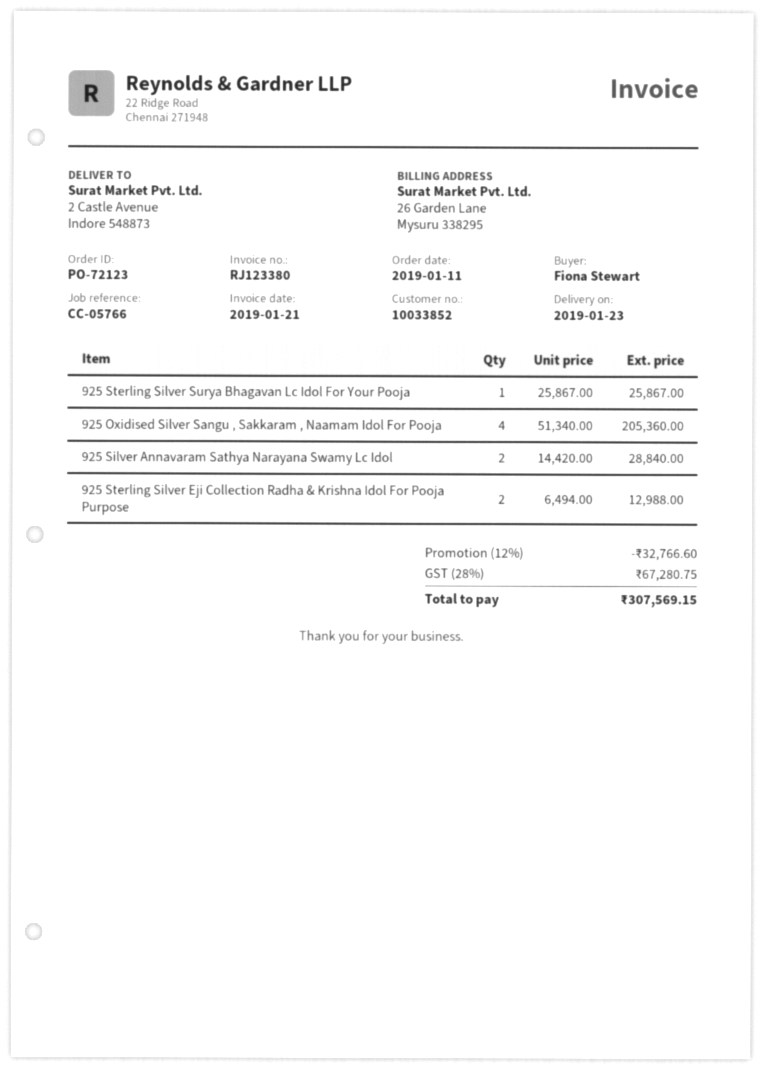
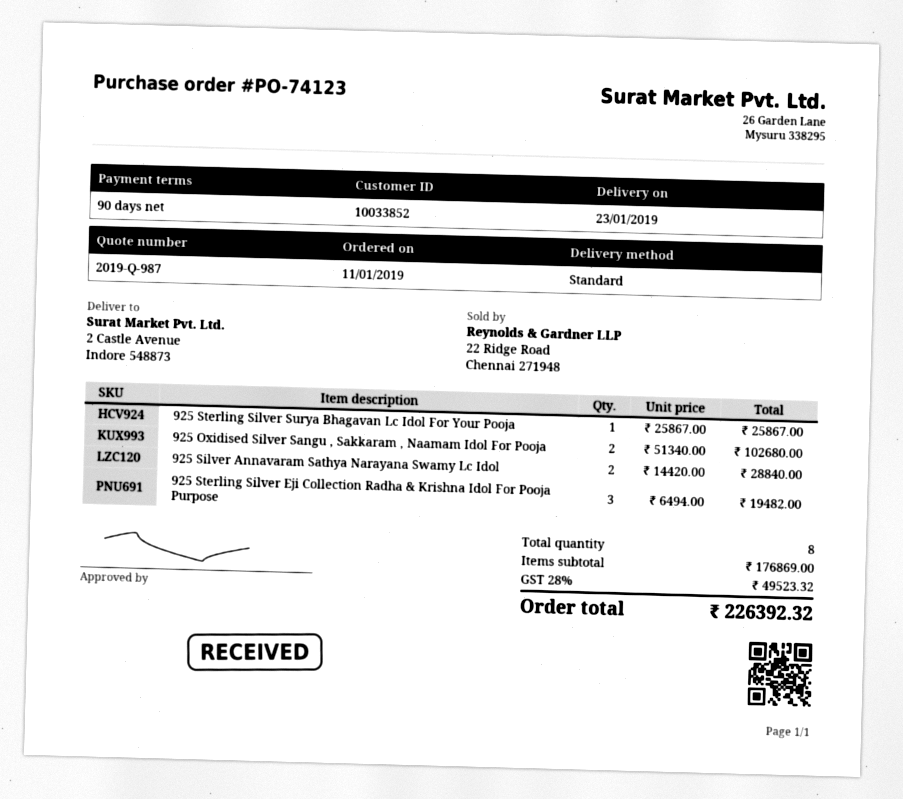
order number: PO-72123 -> PO-74123
925 Oxidised Silver Sangu , Sakkaram , Naamam Idol For Pooja: 4 x 51340.00 = 205360.00 -> 2 x 51340.00 = 102680.00
925 Sterling Silver Eji Collection Radha & Krishna Idol For Pooja Purpose: 2 x 6494.00 = 12988.00 -> 3 x 6494.00 = 19482.00
discount: 12% = 32766.60 -> none
tax: 28% = 67280.75 -> 28% = 49523.32
total: 307569.15 -> 226392.32

